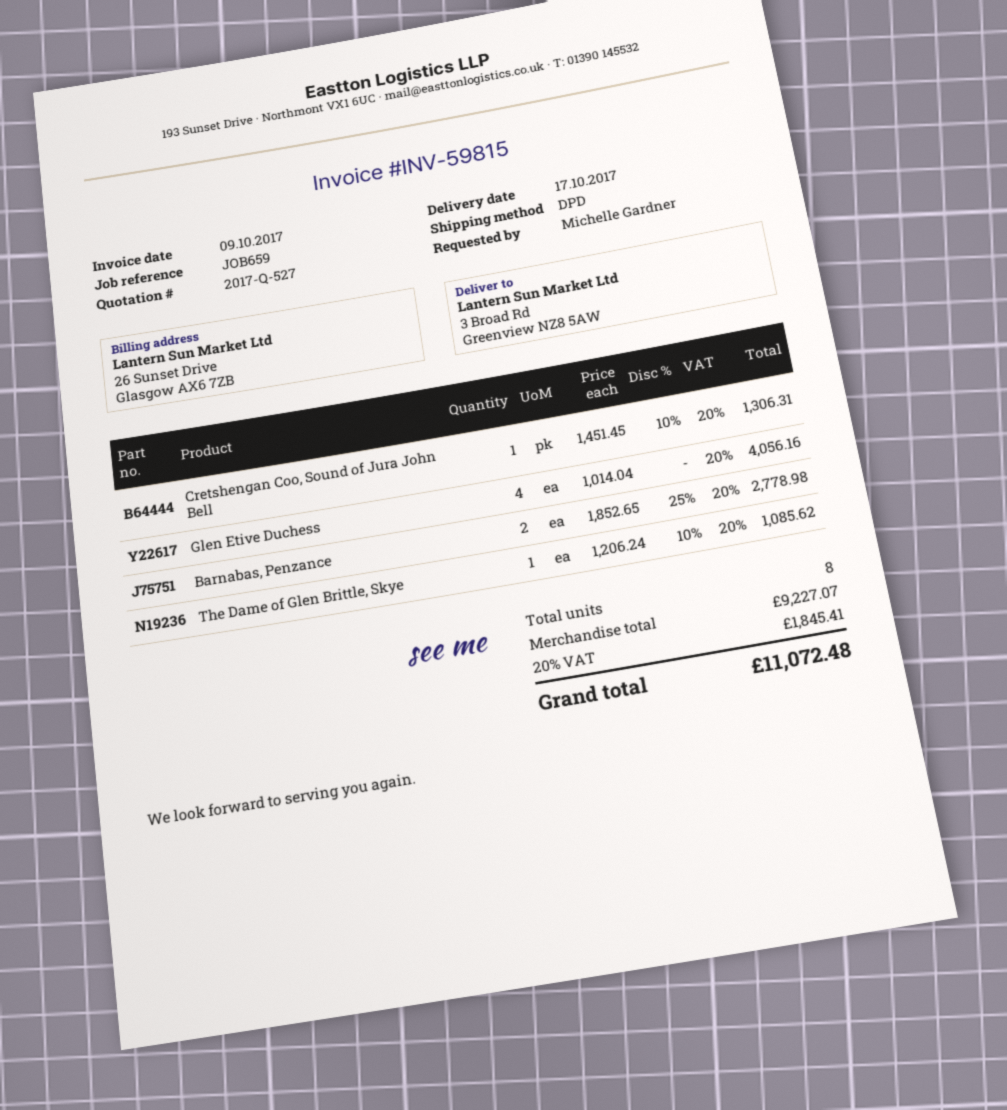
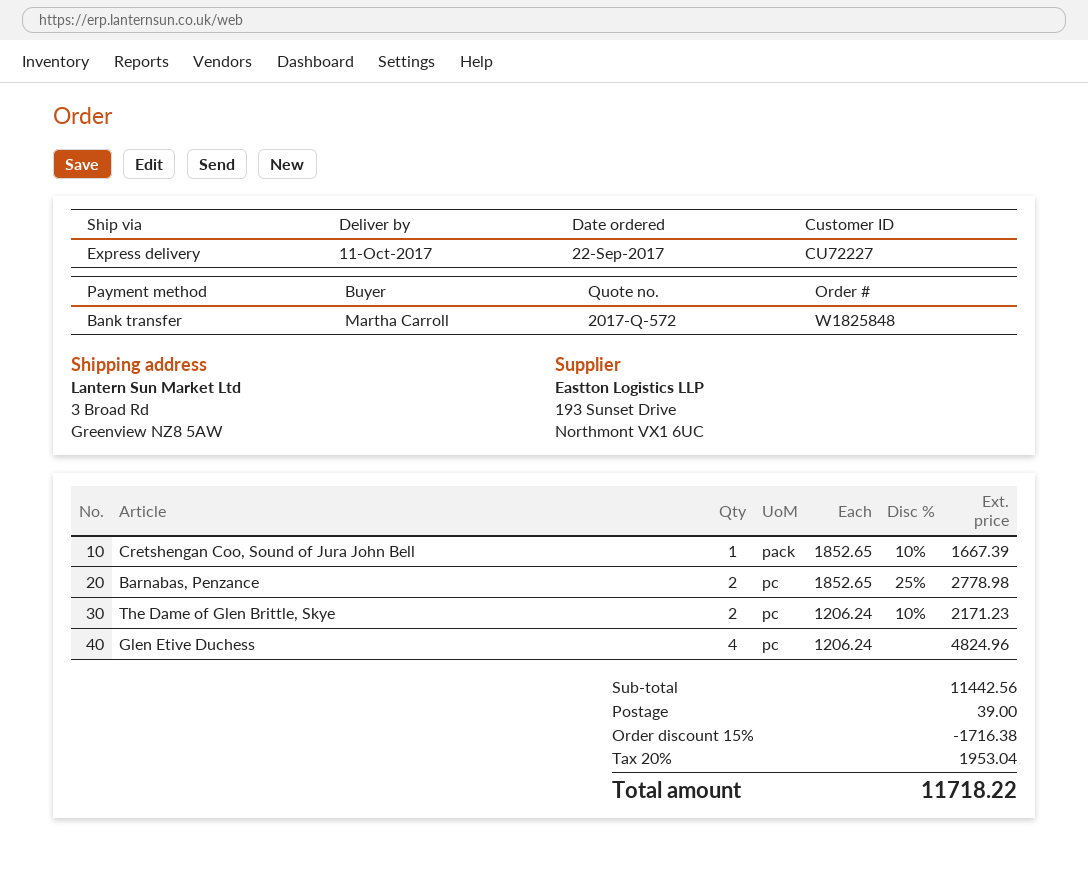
quote number: 2017-Q-527 -> 2017-Q-572
delivery date: 2017-10-17 -> 2017-10-11
ordered by: Michelle Gardner -> Martha Carroll
shipping method: DPD -> express
Cretshengan Coo, Sound of Jura John Bell: 1 x 1451.45 - 10% = 1306.31 -> 1 x 1852.65 - 10% = 1667.39
Glen Etive Duchess: 4 x 1014.04 = 4056.16 -> 4 x 1206.24 = 4824.96
The Dame of Glen Brittle, Skye: 1 x 1206.24 - 10% = 1085.62 -> 2 x 1206.24 - 10% = 2171.23
subtotal: 9227.07 -> 11442.56
discount: none -> 15% = 1716.38
shipping: none -> 39.00
tax: 20% = 1845.41 -> 20% = 1953.04
total: 11072.48 -> 11718.22

